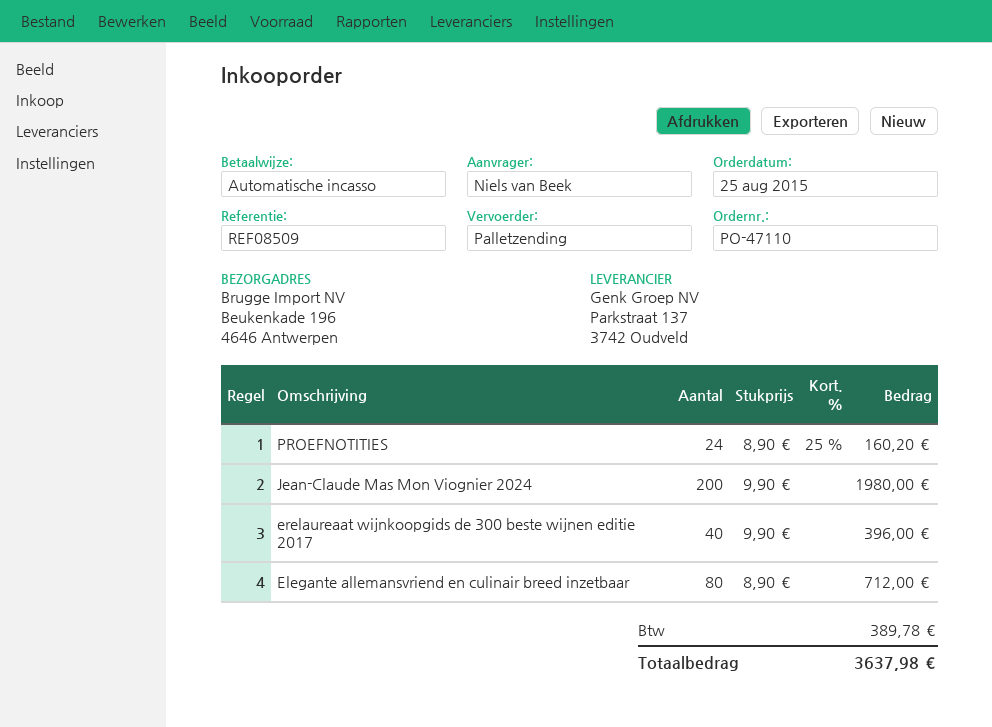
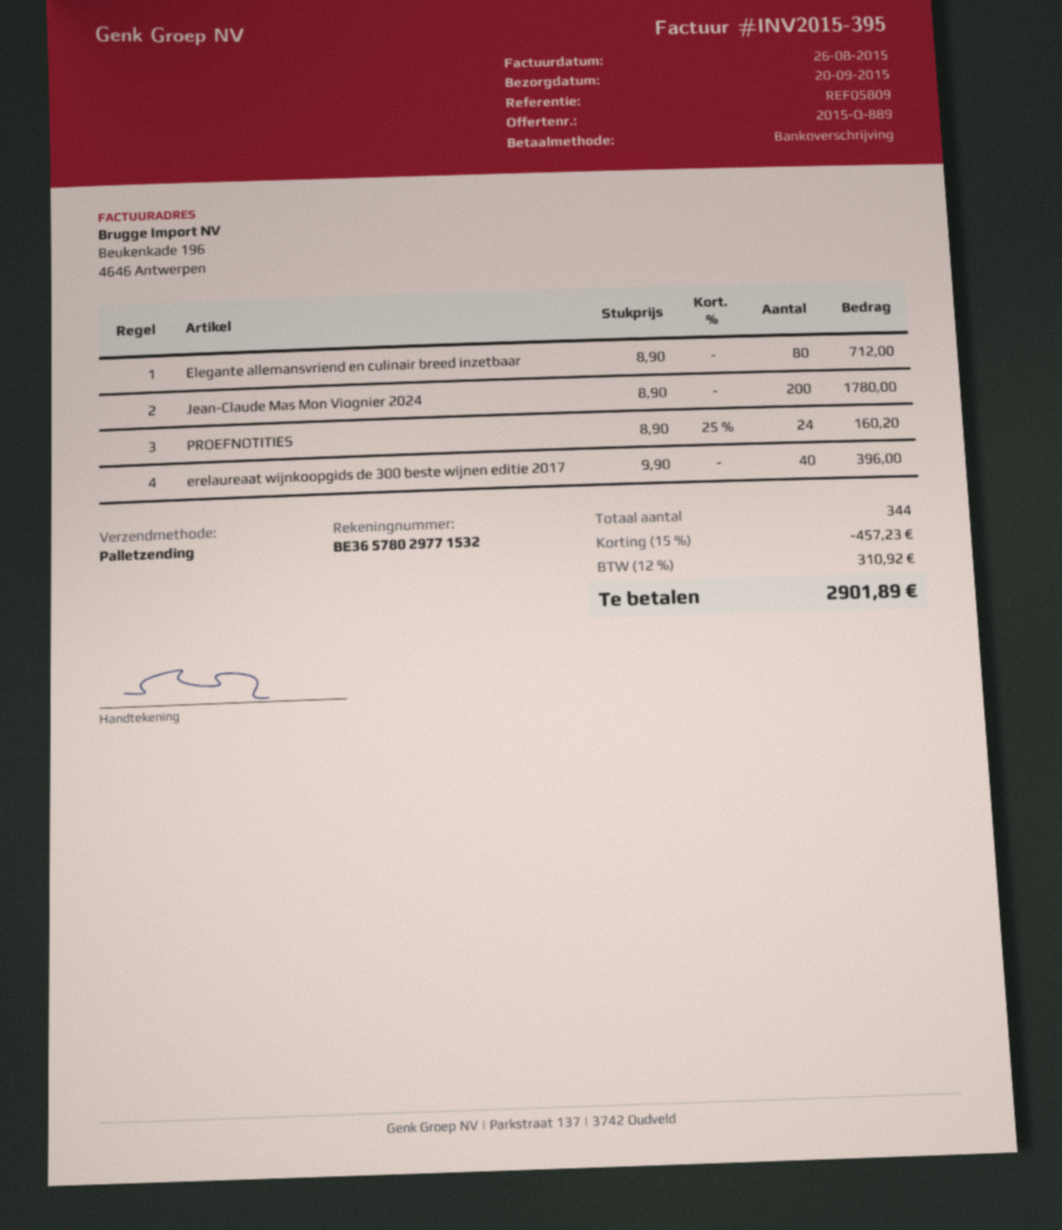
reference: REF08509 -> REF05809
payment method: direct debit -> bank transfer
Jean-Claude Mas Mon Viognier 2024: 200 x 9.90 = 1980.00 -> 200 x 8.90 = 1780.00
discount: none -> 15% = 457.23
tax: 389.78 -> 310.92
total: 3637.98 -> 2901.89

